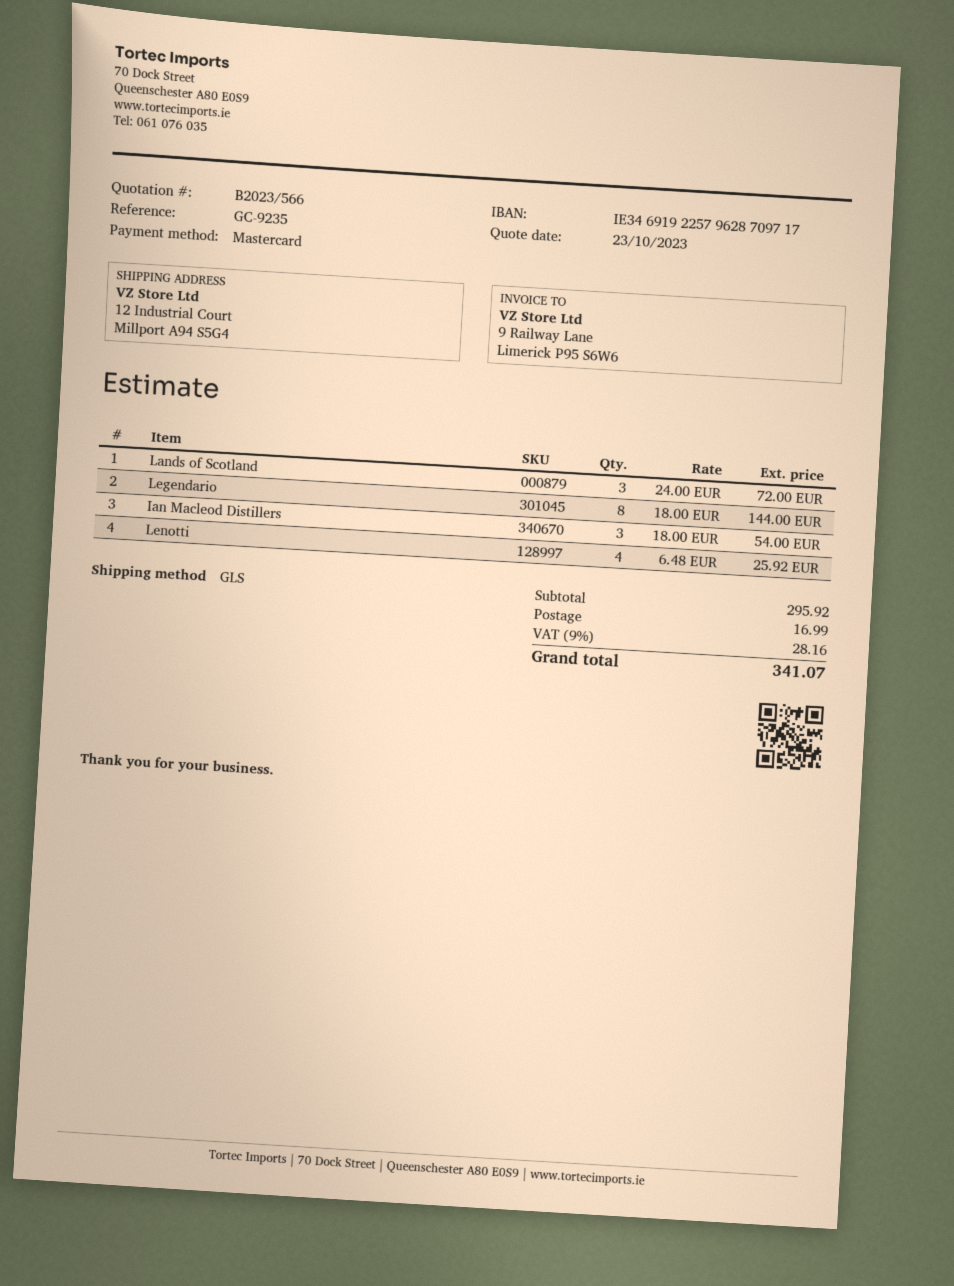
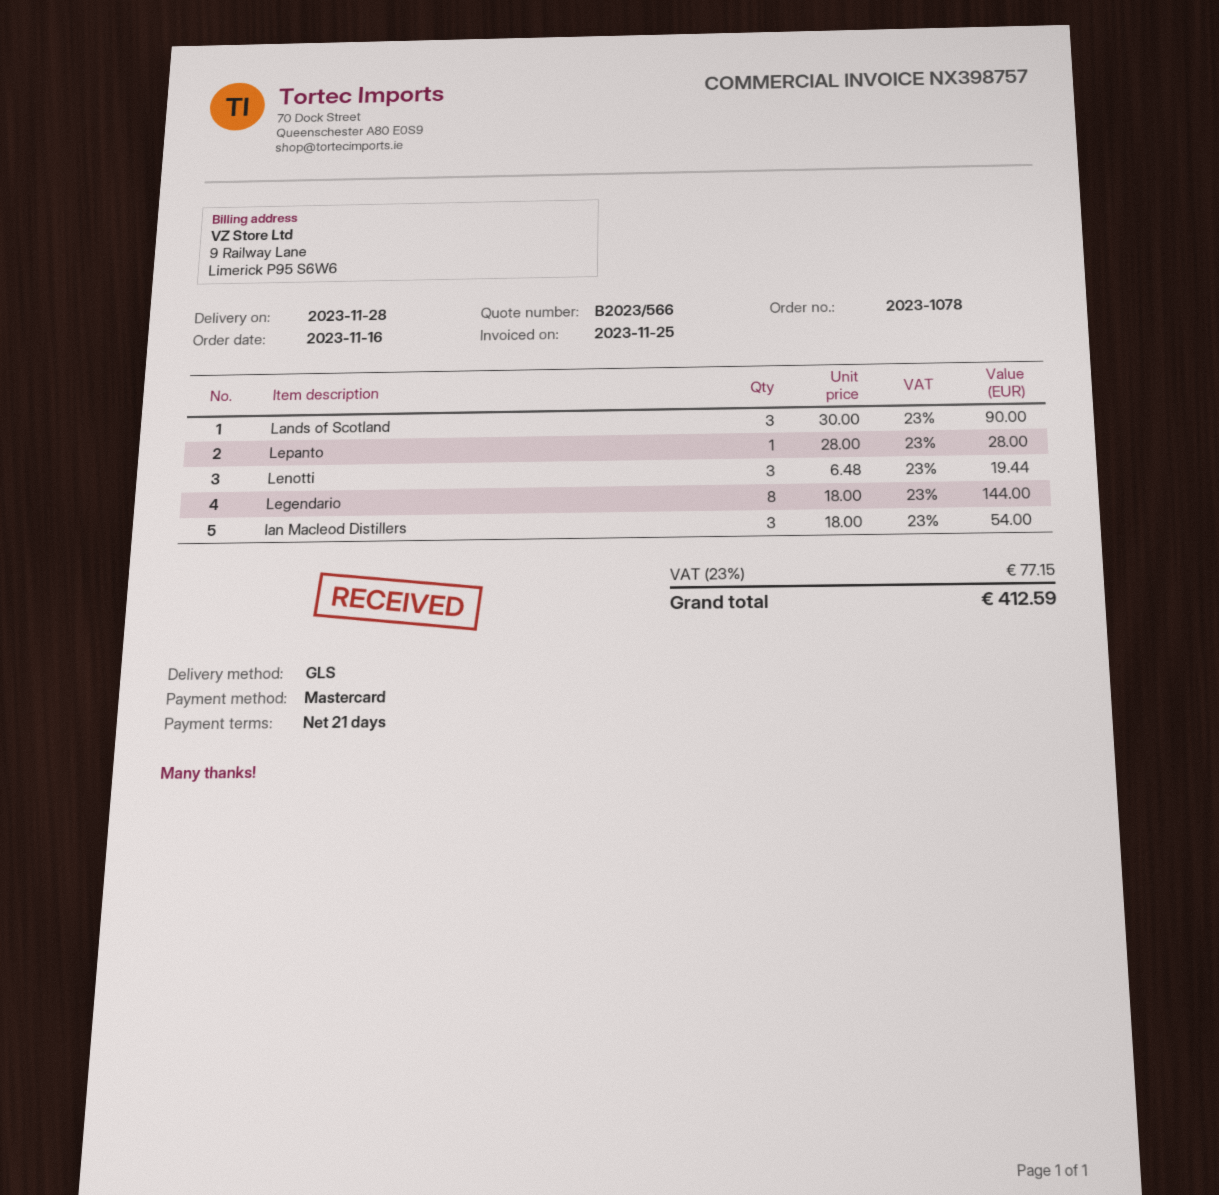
Lands of Scotland: 3 x 24.00 = 72.00 -> 3 x 30.00 = 90.00
Lenotti: 4 x 6.48 = 25.92 -> 3 x 6.48 = 19.44
Lepanto: none -> 1 x 28.00 = 28.00
shipping: 16.99 -> none
tax: 9% = 28.16 -> 23% = 77.15
total: 341.07 -> 412.59

